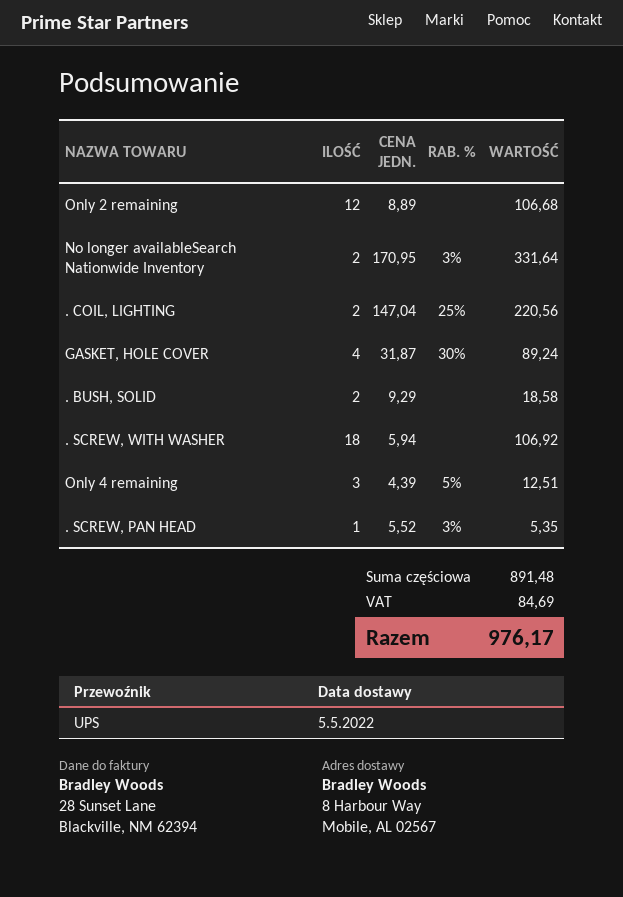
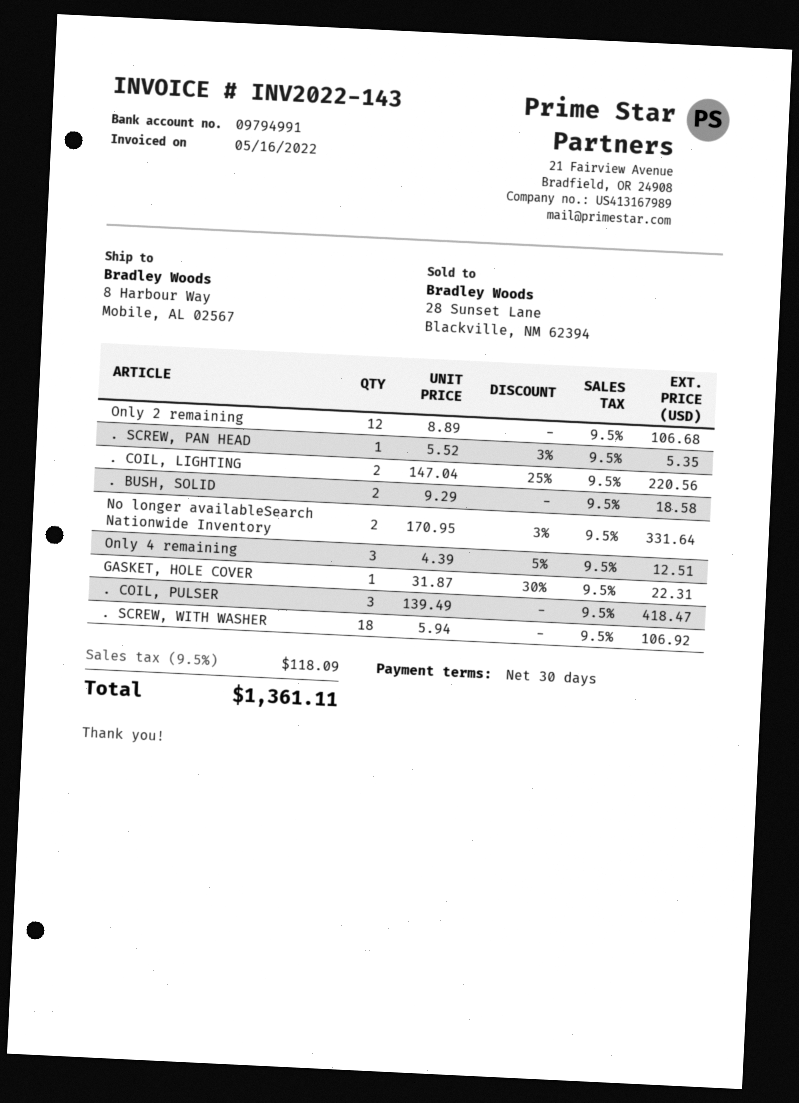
GASKET, HOLE COVER: 4 x 31.87 - 30% = 89.24 -> 1 x 31.87 - 30% = 22.31
. COIL, PULSER: none -> 3 x 139.49 = 418.47
tax: 84.69 -> 118.09
total: 976.17 -> 1361.11

